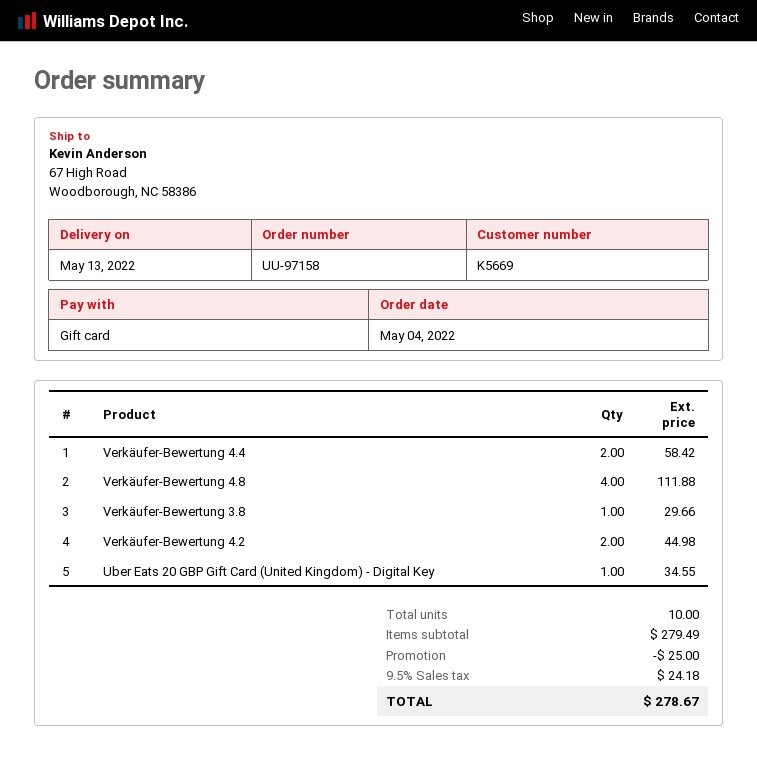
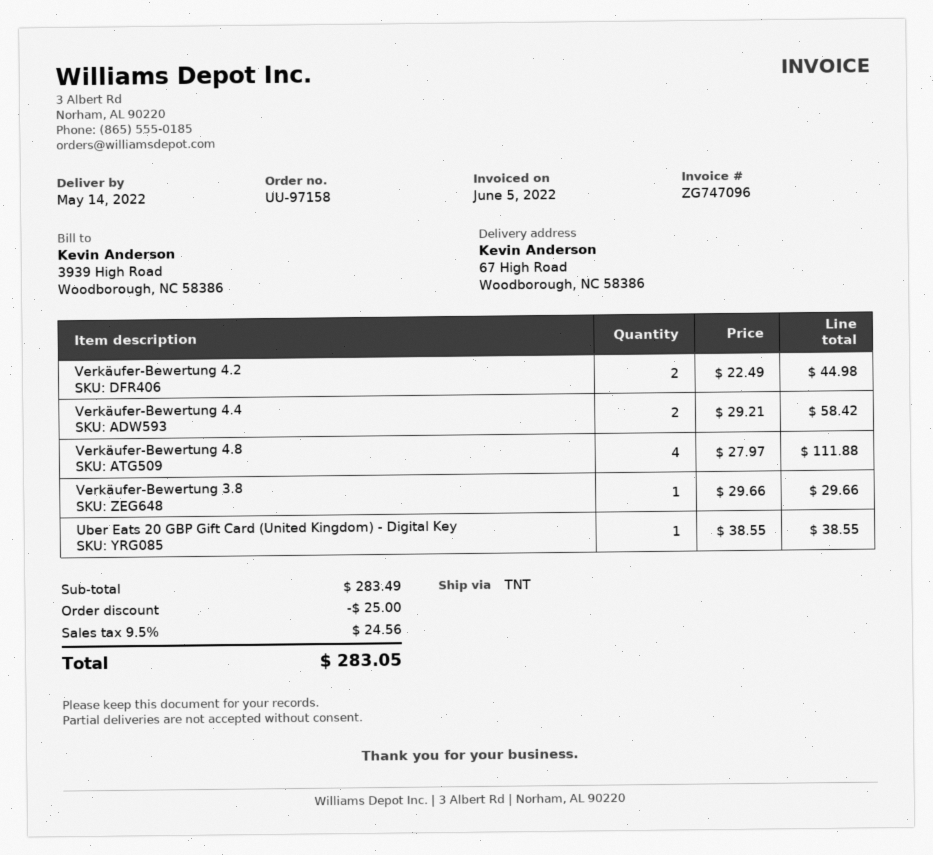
delivery date: 2022-05-13 -> 2022-05-14
Uber Eats 20 GBP Gift Card (United Kingdom) - Digital Key: 1 for 34.55 -> 1 for 38.55
subtotal: 279.49 -> 283.49
tax: 9.5% = 24.18 -> 9.5% = 24.56
total: 278.67 -> 283.05

